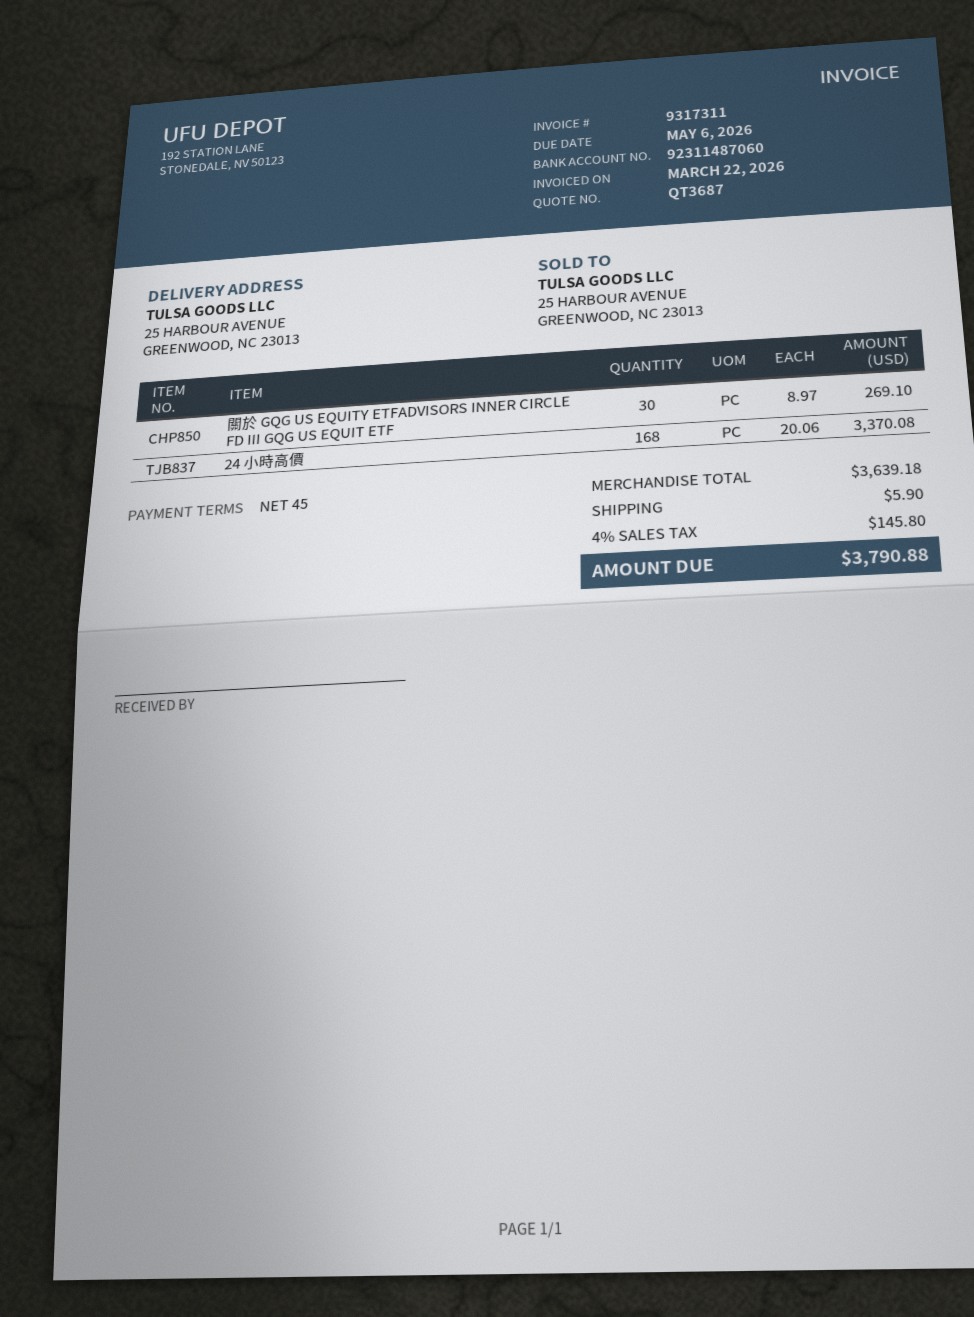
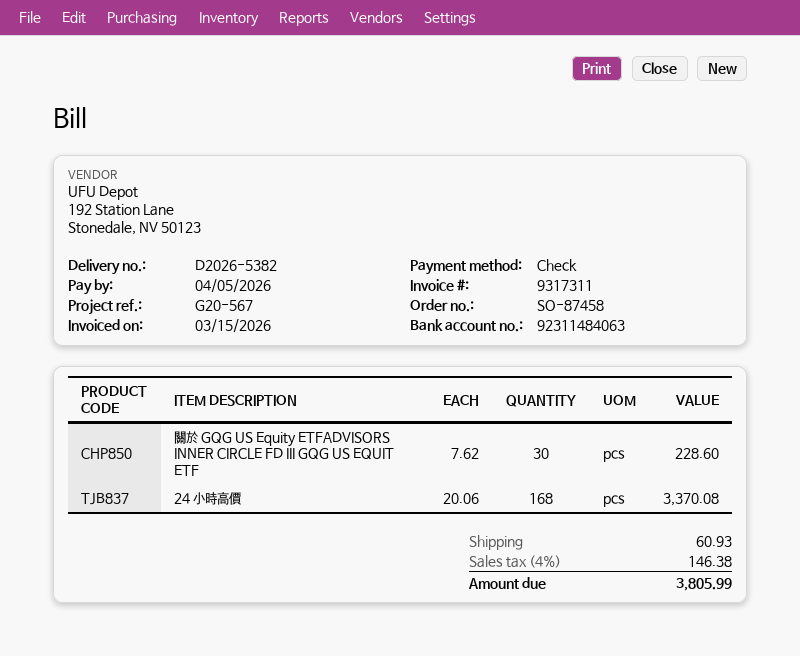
invoice date: 2026-03-22 -> 2026-03-15
due date: 2026-05-06 -> 2026-04-05
bank account: 92311487060 -> 92311484063
關於 GQG US EQUITY ETFADVISORS INNER CIRCLE FD III GQG US EQUIT ETF: 30 x 8.97 = 269.10 -> 30 x 7.62 = 228.60
shipping: 5.90 -> 60.93
tax: 4% = 145.80 -> 4% = 146.38
total: 3790.88 -> 3805.99

